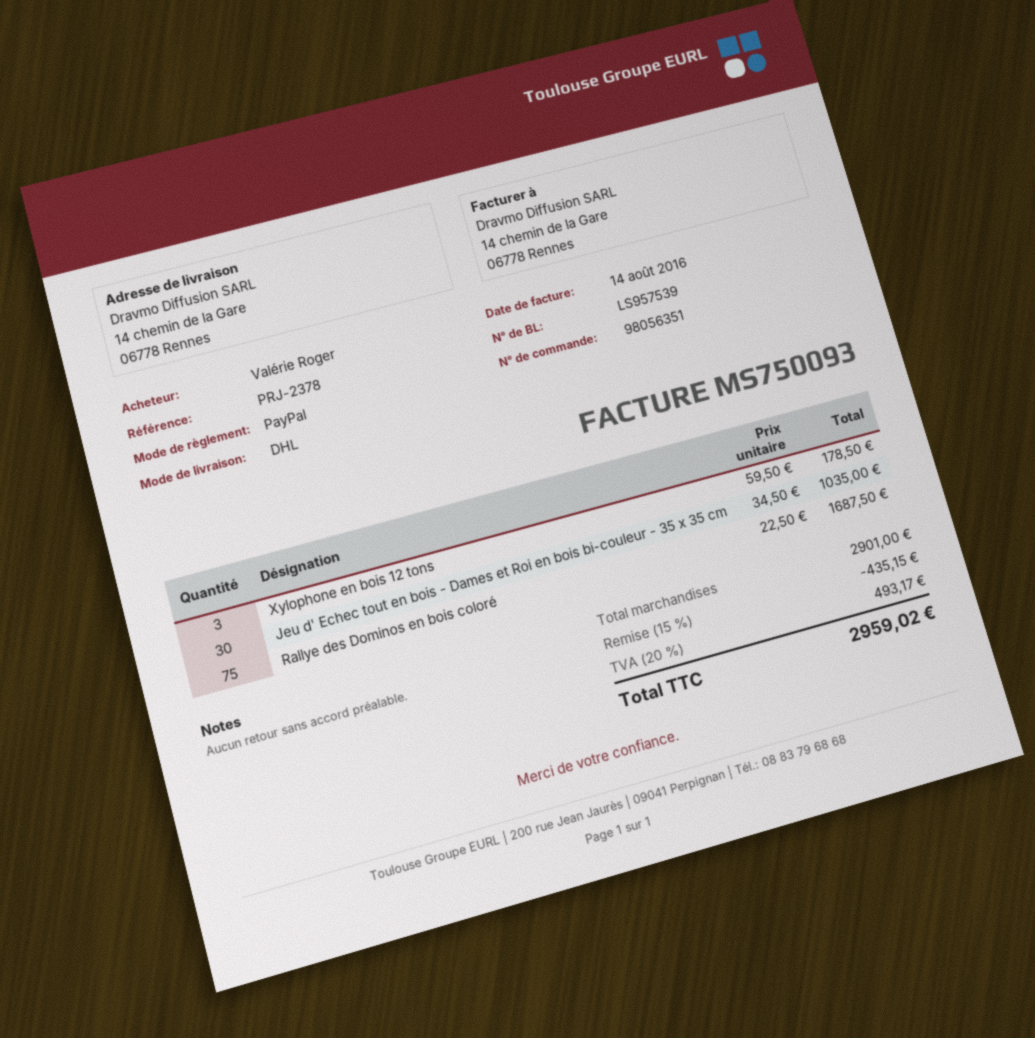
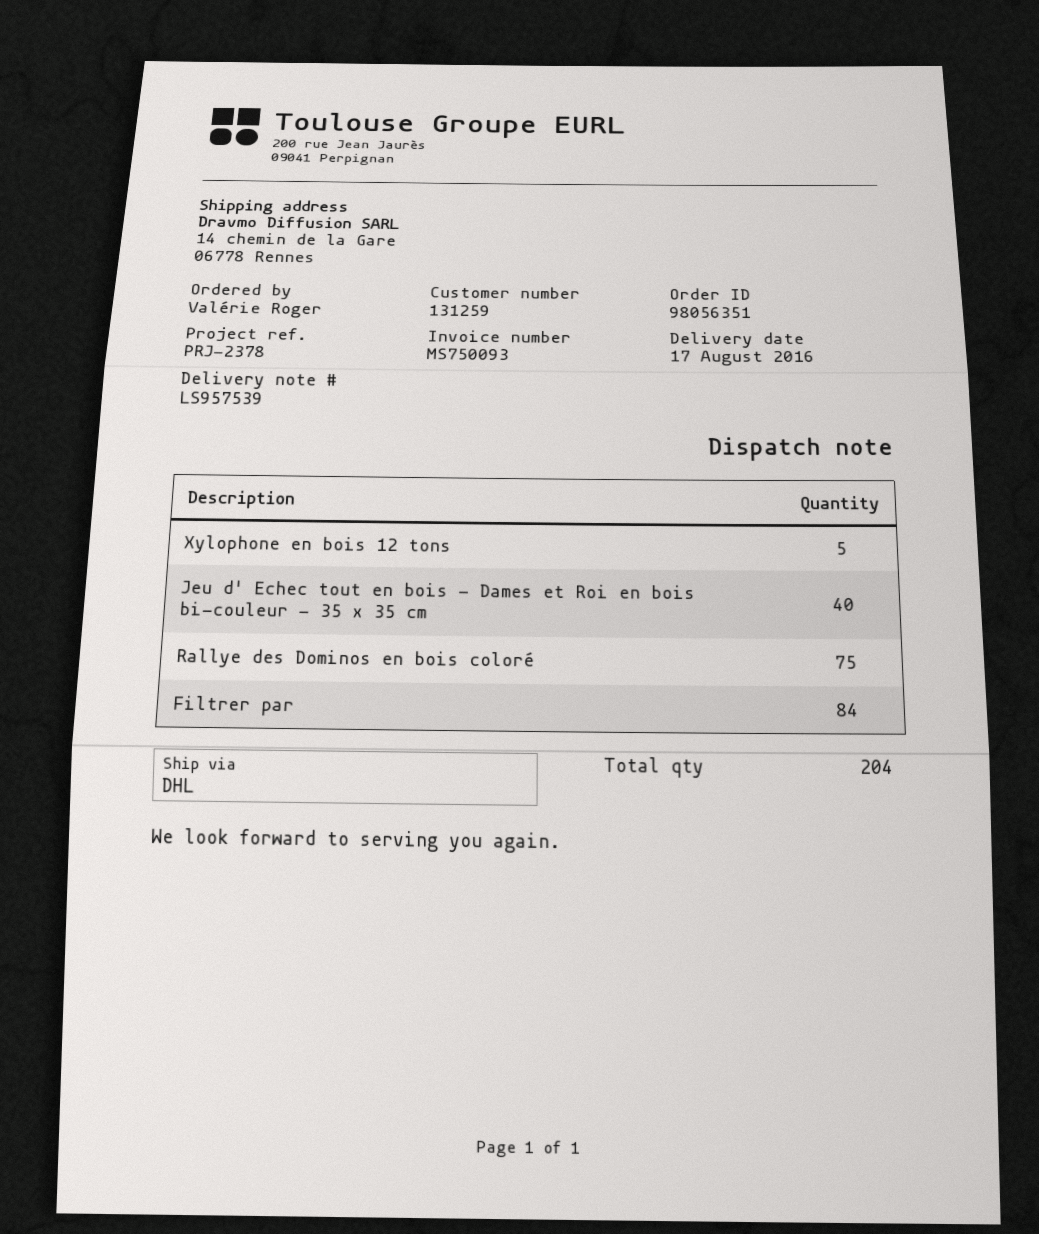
Xylophone en bois 12 tons: 3 -> 5
Jeu d' Echec tout en bois - Dames et Roi en bois bi-couleur - 35 x 35 cm: 30 -> 40
Filtrer par: none -> 84

